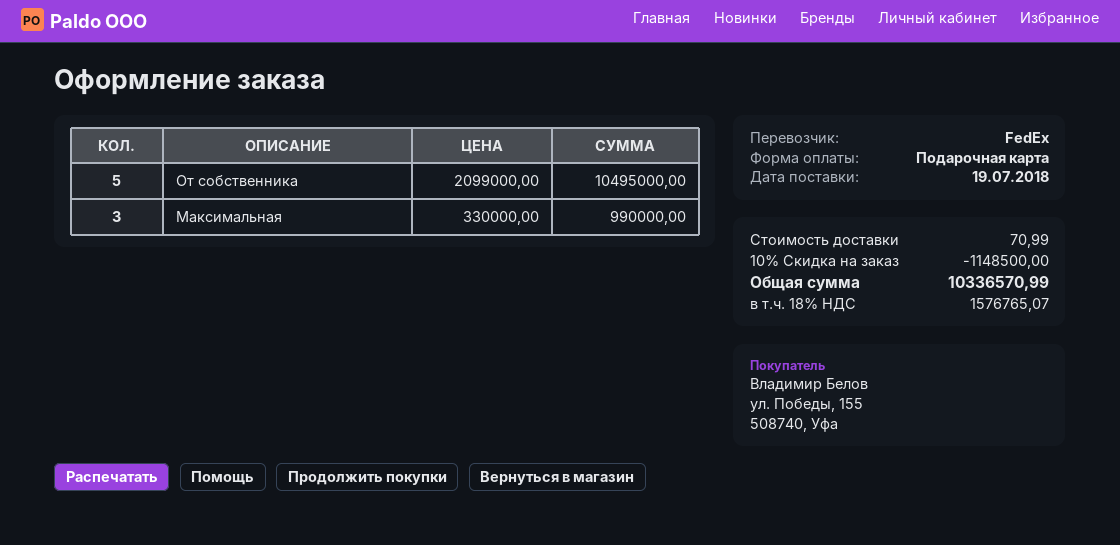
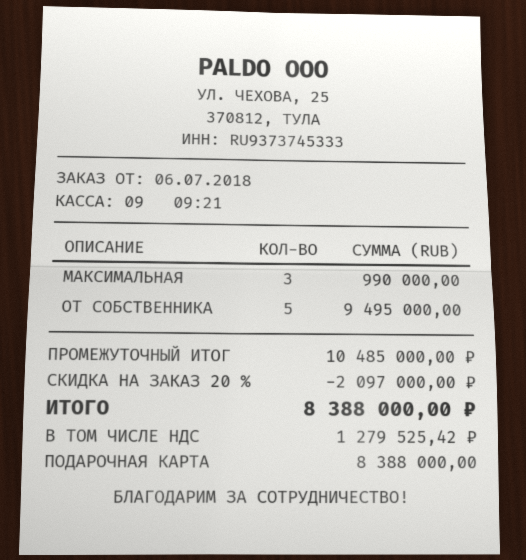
От собственника: 5 for 10495000.00 -> 5 for 9495000.00
discount: 10% = 1148500.00 -> 20% = 2097000.00
shipping: 70.99 -> none
tax: 1576765.07 -> 1279525.42
total: 10336570.99 -> 8388000.00

